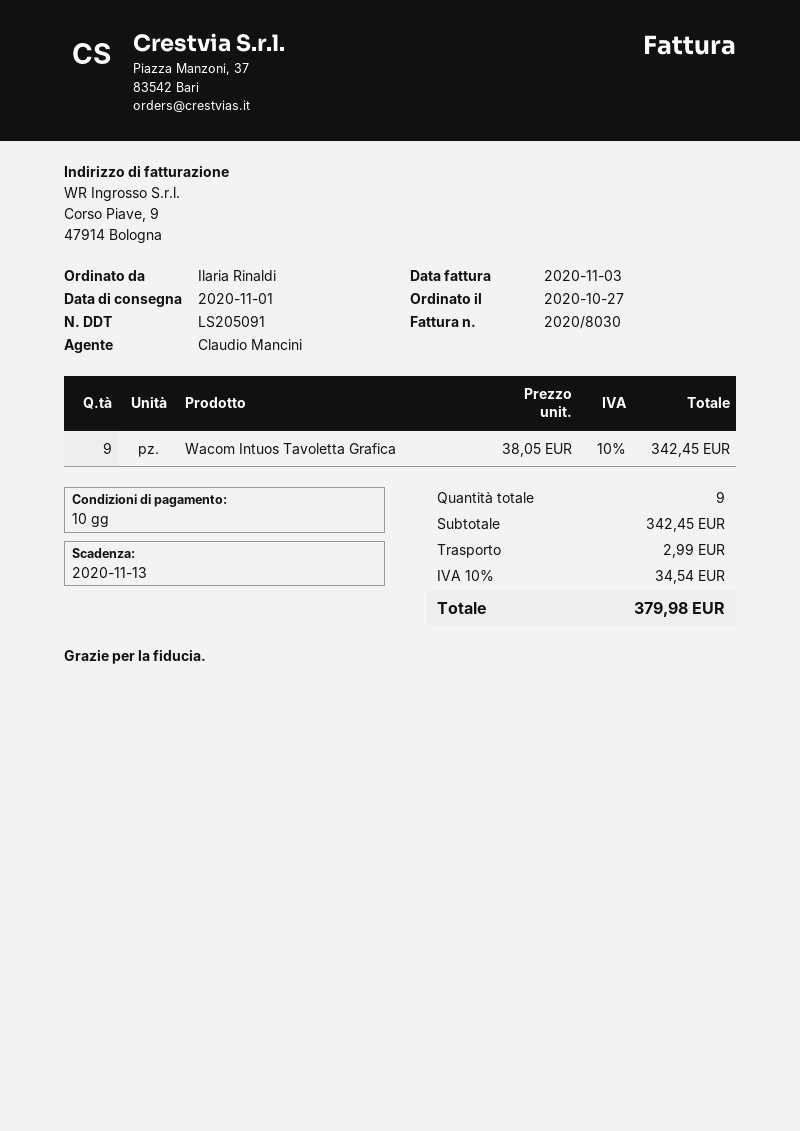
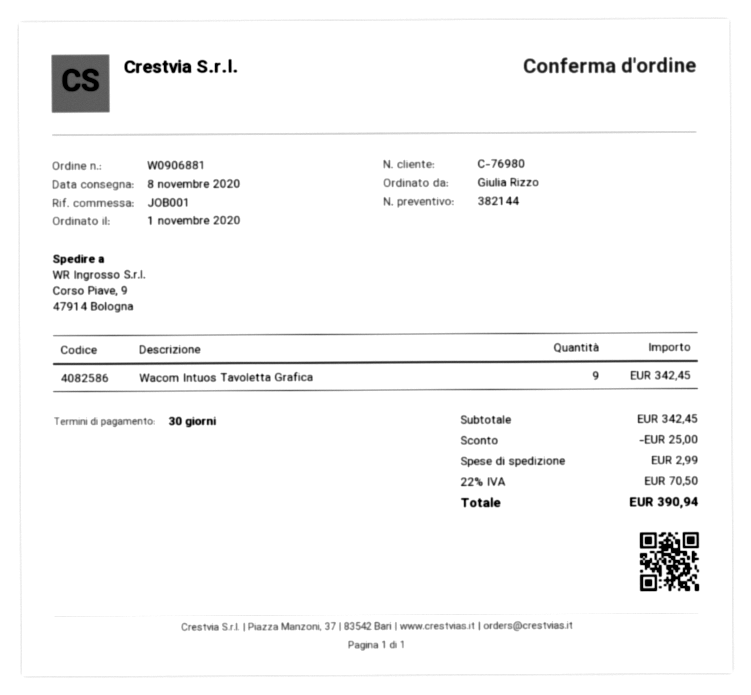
order date: 2020-10-27 -> 2020-11-01
delivery date: 2020-11-01 -> 2020-11-08
payment terms: 10 days -> 30 days
ordered by: Ilaria Rinaldi -> Giulia Rizzo
discount: none -> 25.00
tax: 10% = 34.54 -> 22% = 70.50
total: 379.98 -> 390.94

